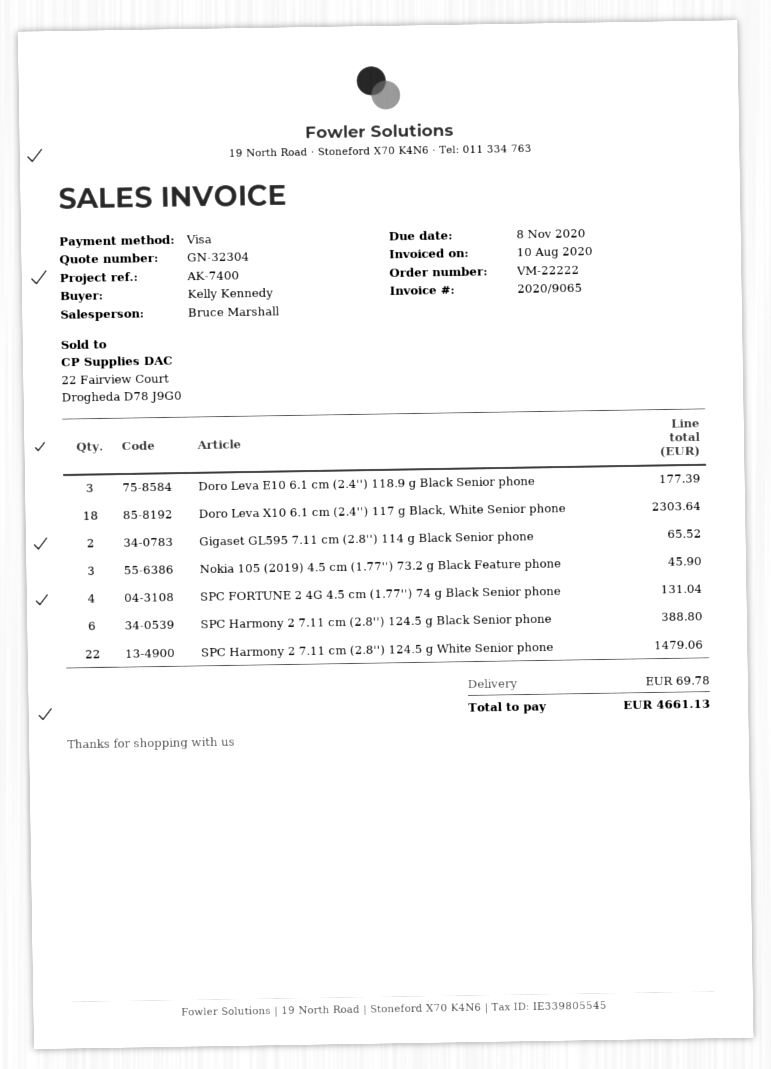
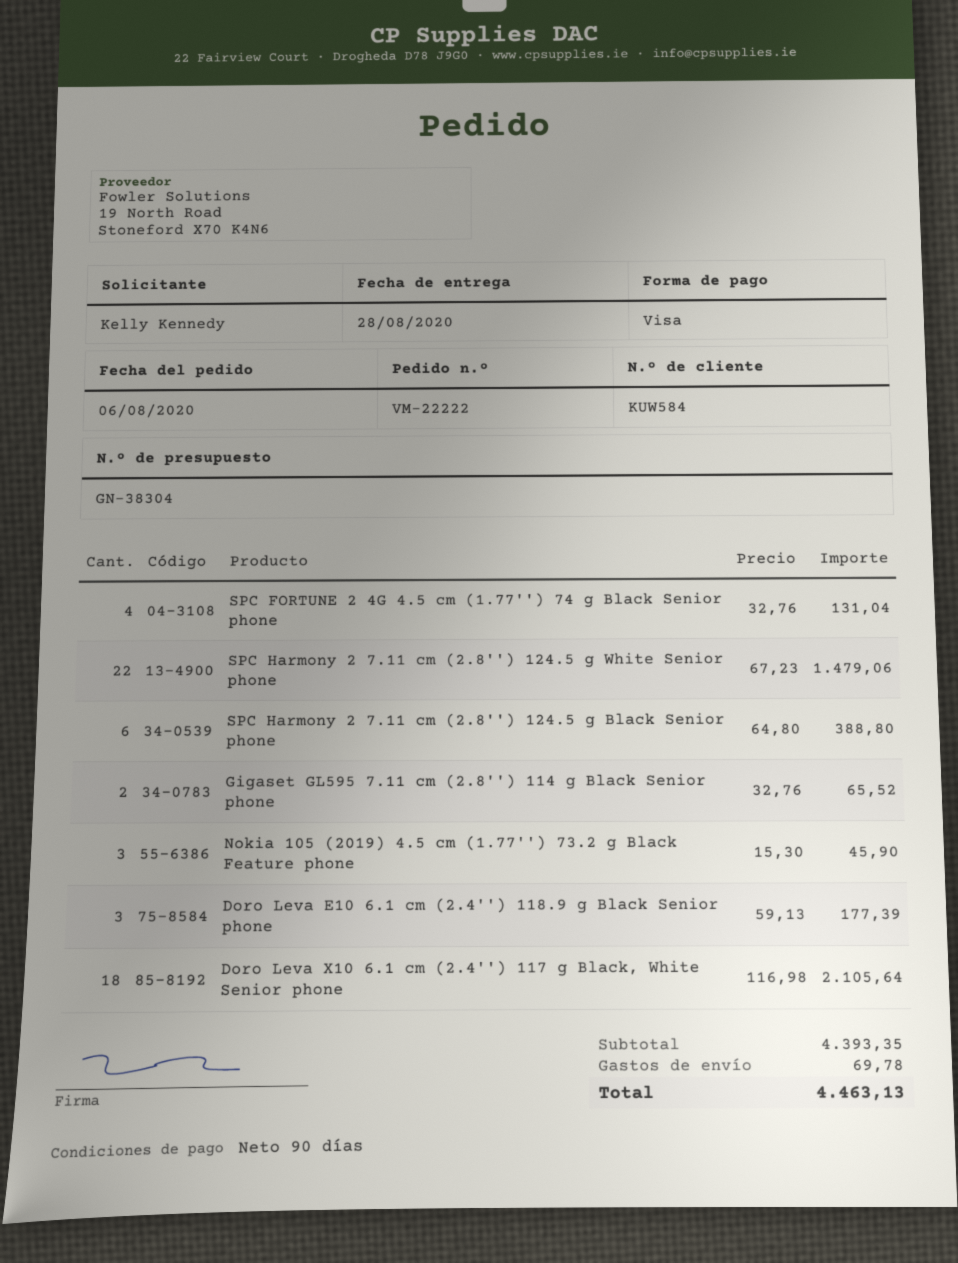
quote number: GN-32304 -> GN-38304
Doro Leva X10 6.1 cm (2.4'') 117 g Black, White Senior phone: 18 for 2303.64 -> 18 for 2105.64
total: 4661.13 -> 4463.13

